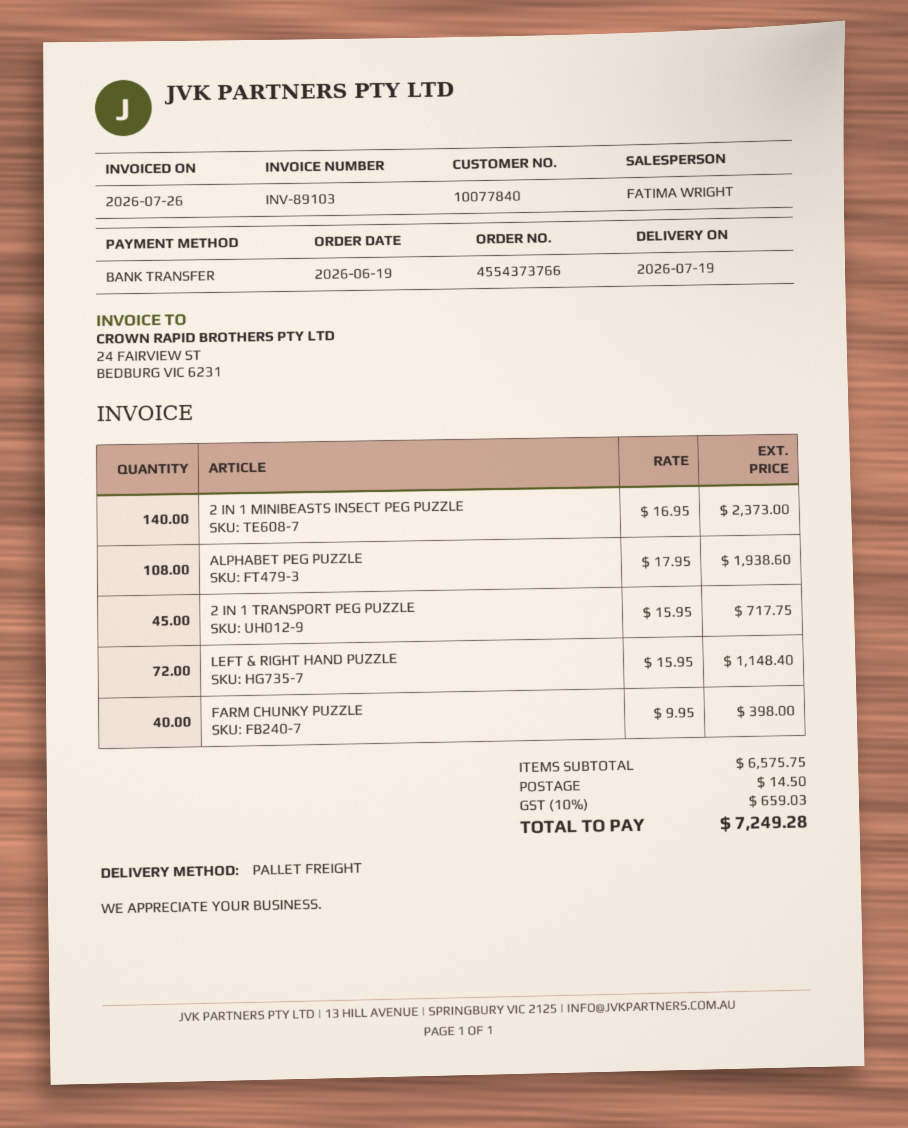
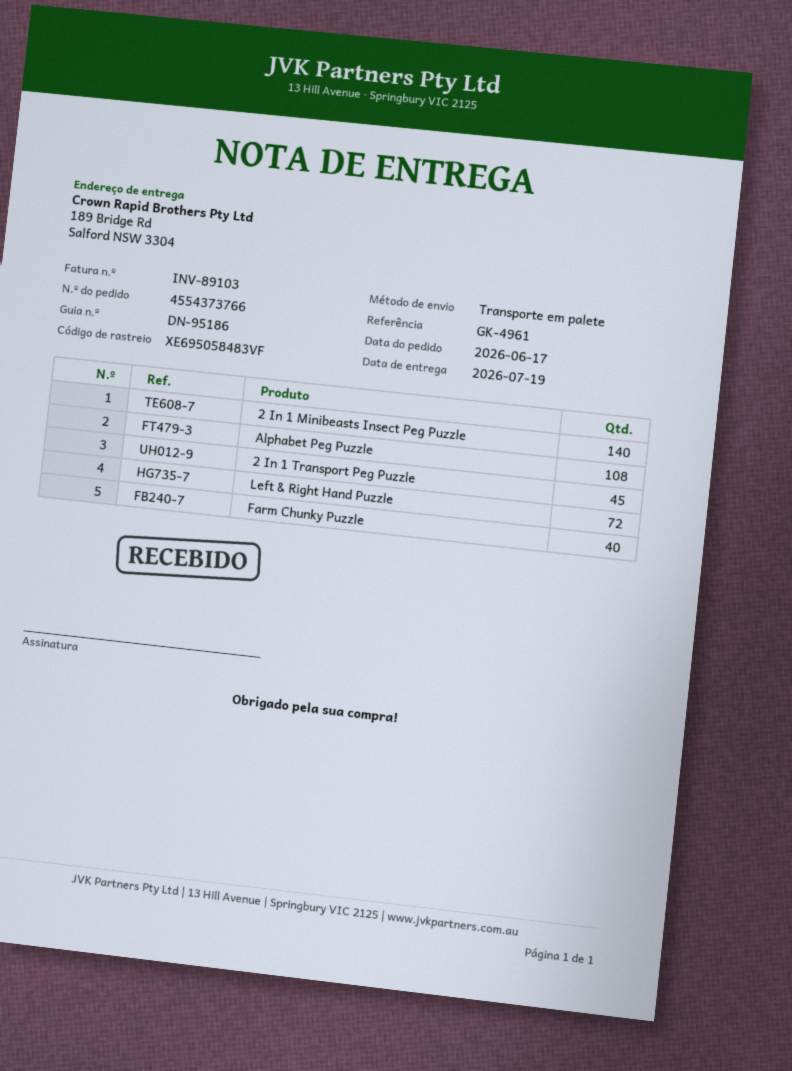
order date: 2026-06-19 -> 2026-06-17

